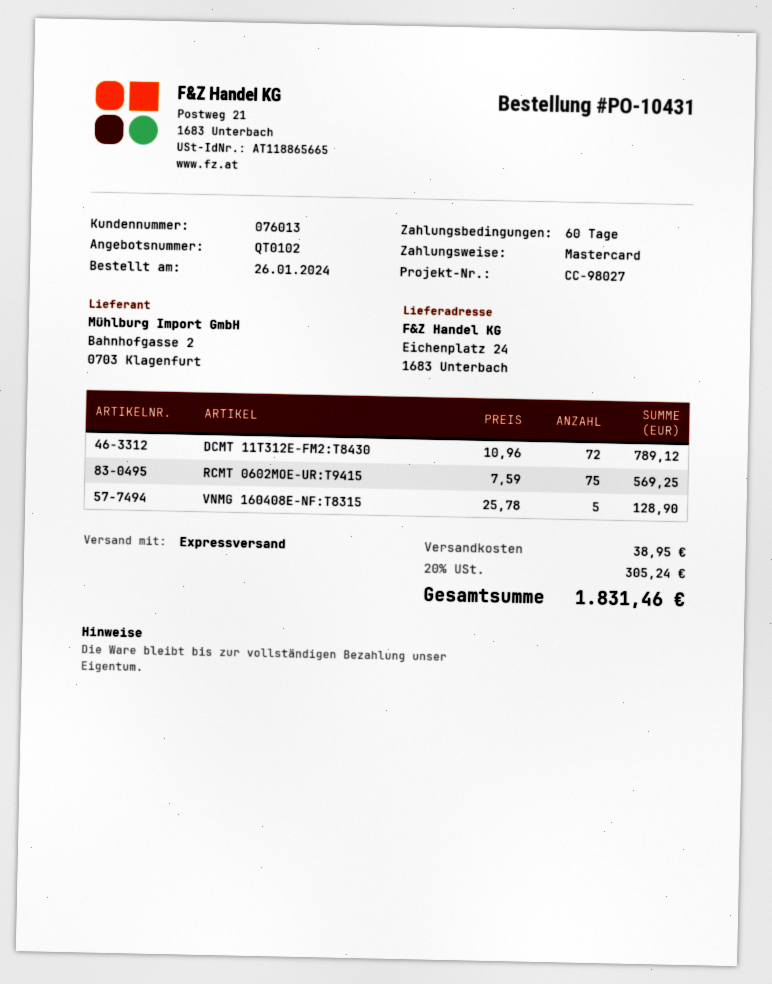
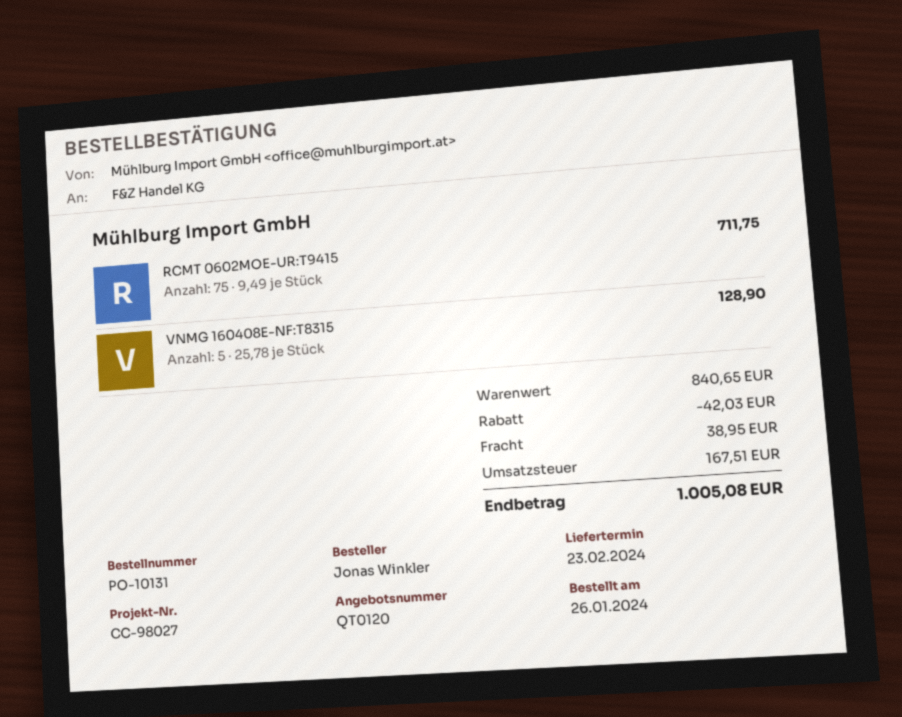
quote number: QT0102 -> QT0120
order number: PO-10431 -> PO-10131
DCMT 11T312E-FM2:T8430: 72 x 10.96 = 789.12 -> none
RCMT 0602MOE-UR:T9415: 75 x 7.59 = 569.25 -> 75 x 9.49 = 711.75
discount: none -> 42.03
tax: 305.24 -> 167.51
total: 1831.46 -> 1005.08

